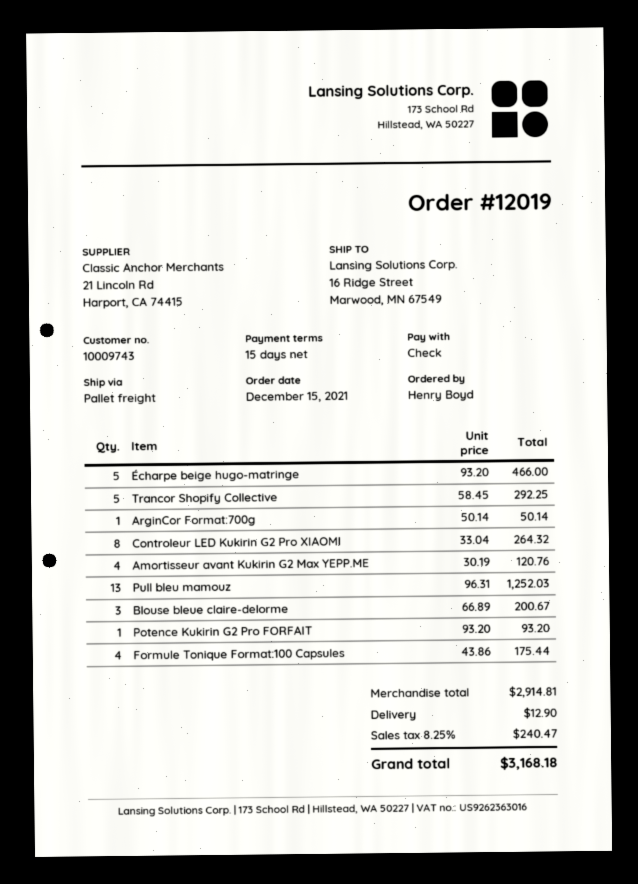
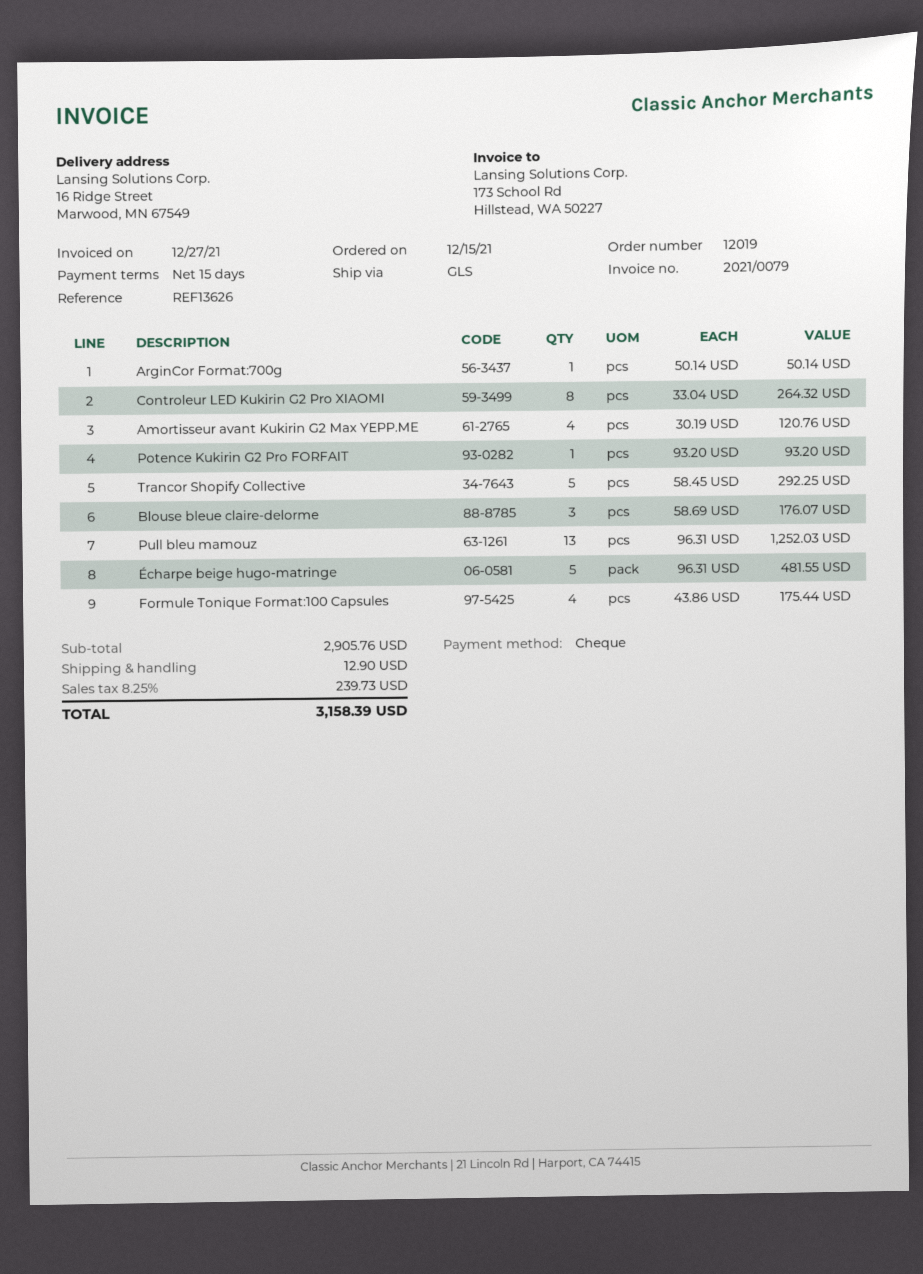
shipping method: pallet freight -> GLS
Écharpe beige hugo-matringe: 5 x 93.20 = 466.00 -> 5 x 96.31 = 481.55
Blouse bleue claire-delorme: 3 x 66.89 = 200.67 -> 3 x 58.69 = 176.07
subtotal: 2914.81 -> 2905.76
tax: 8.25% = 240.47 -> 8.25% = 239.73
total: 3168.18 -> 3158.39

